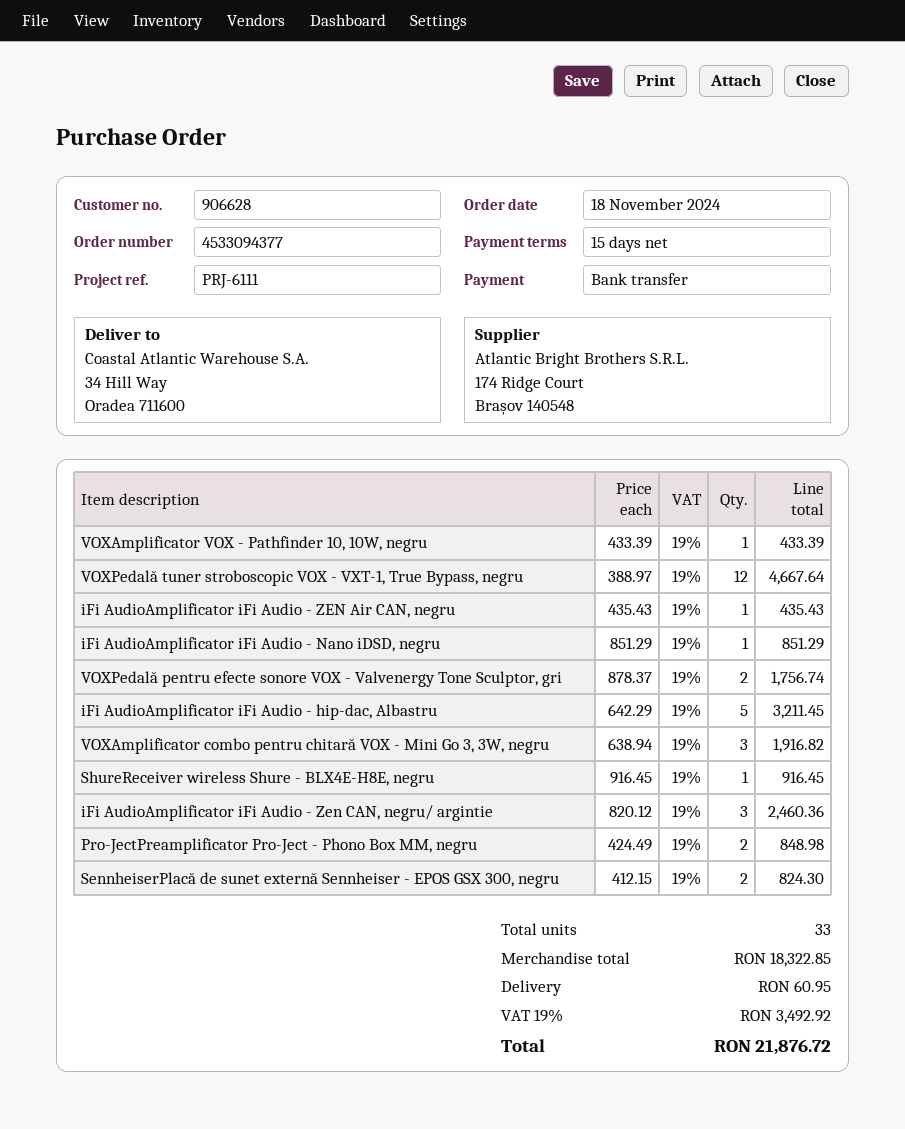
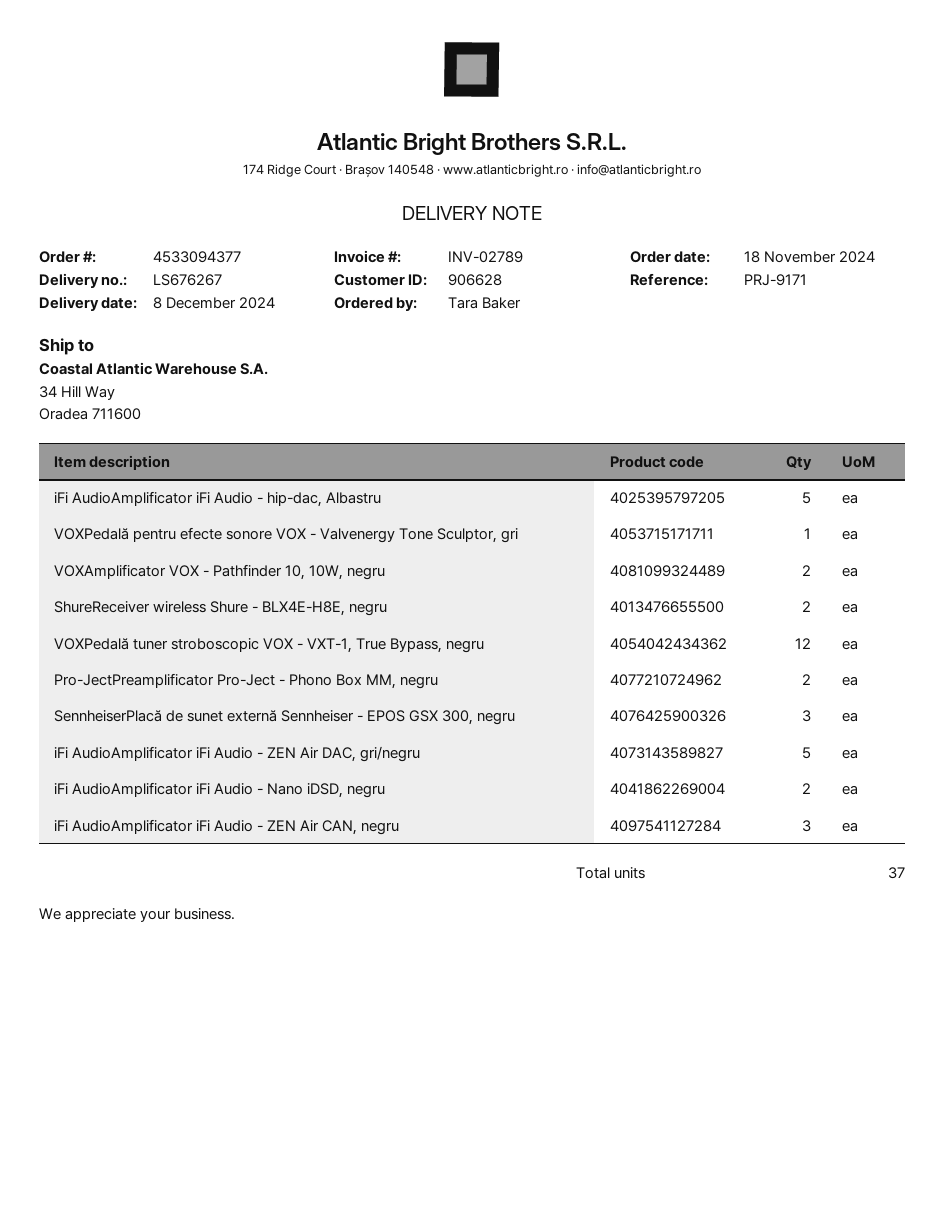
reference: PRJ-6111 -> PRJ-9171
VOXAmplificator VOX - Pathfinder 10, 10W, negru: 1 -> 2
iFi AudioAmplificator iFi Audio - ZEN Air CAN, negru: 1 -> 3
iFi AudioAmplificator iFi Audio - Nano iDSD, negru: 1 -> 2
VOXPedală pentru efecte sonore VOX - Valvenergy Tone Sculptor, gri: 2 -> 1
VOXAmplificator combo pentru chitară VOX - Mini Go 3, 3W, negru: 3 -> none
ShureReceiver wireless Shure - BLX4E-H8E, negru: 1 -> 2
iFi AudioAmplificator iFi Audio - Zen CAN, negru/ argintie: 3 -> none
SennheiserPlacă de sunet externă Sennheiser - EPOS GSX 300, negru: 2 -> 3
iFi AudioAmplificator iFi Audio - ZEN Air DAC, gri/negru: none -> 5
total quantity: 33 -> 37

